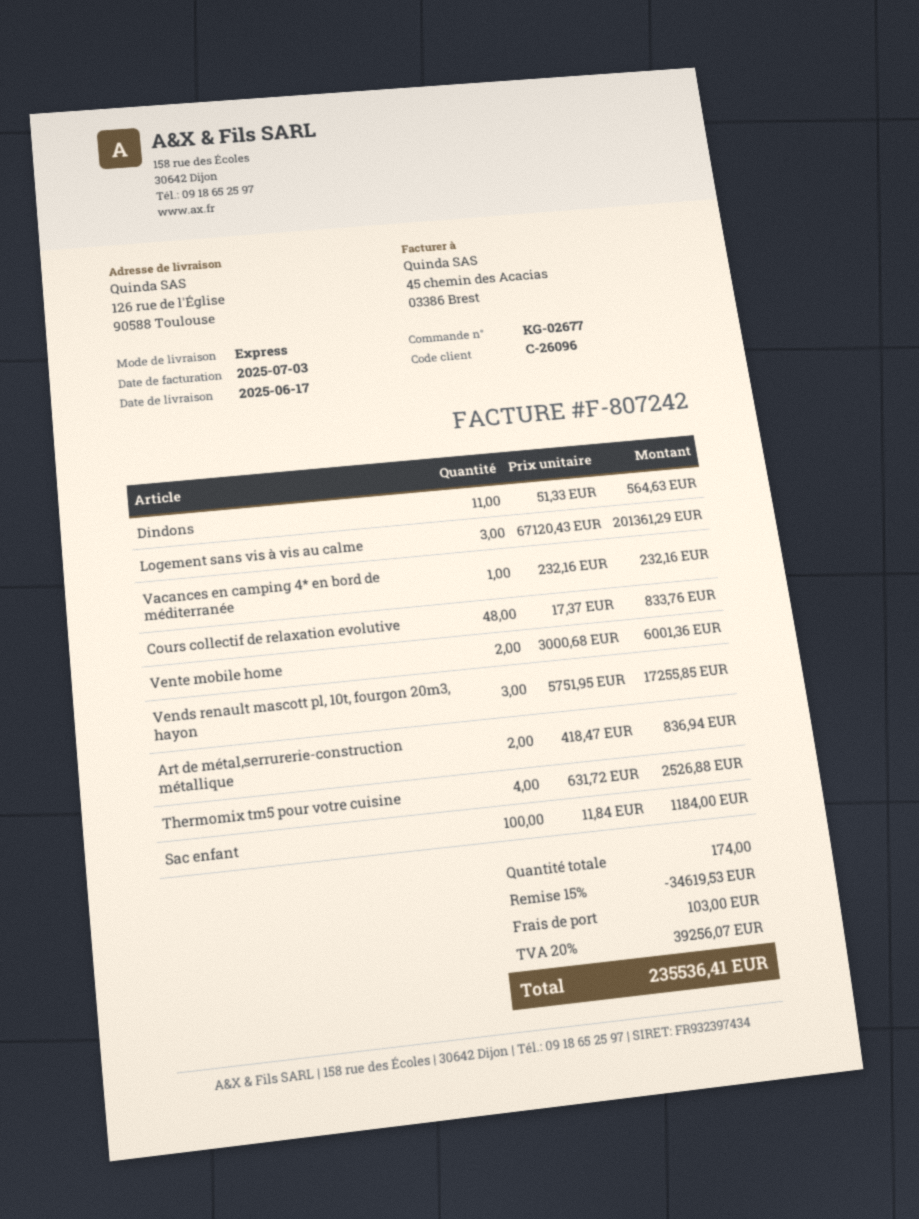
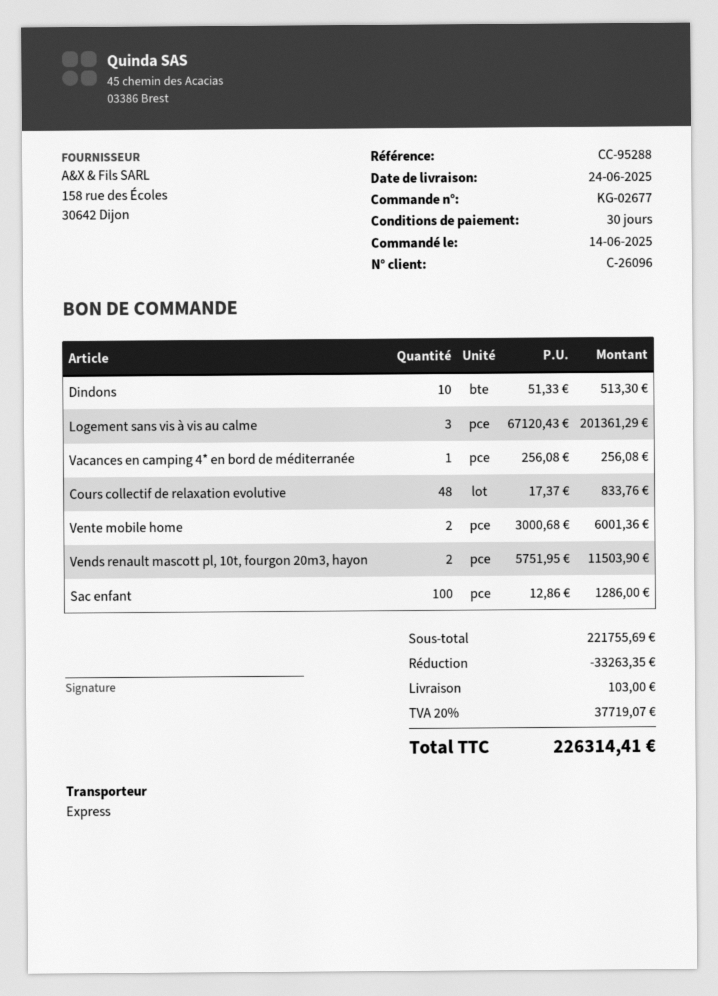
delivery date: 2025-06-17 -> 2025-06-24
Dindons: 11 x 51.33 = 564.63 -> 10 x 51.33 = 513.30
Vacances en camping 4* en bord de méditerranée: 1 x 232.16 = 232.16 -> 1 x 256.08 = 256.08
Vends renault mascott pl, 10t, fourgon 20m3, hayon: 3 x 5751.95 = 17255.85 -> 2 x 5751.95 = 11503.90
Art de métal,serrurerie-construction métallique: 2 x 418.47 = 836.94 -> none
Thermomix tm5 pour votre cuisine: 4 x 631.72 = 2526.88 -> none
Sac enfant: 100 x 11.84 = 1184.00 -> 100 x 12.86 = 1286.00
discount: 34619.53 -> 33263.35
tax: 20% = 39256.07 -> 20% = 37719.07
total: 235536.41 -> 226314.41

